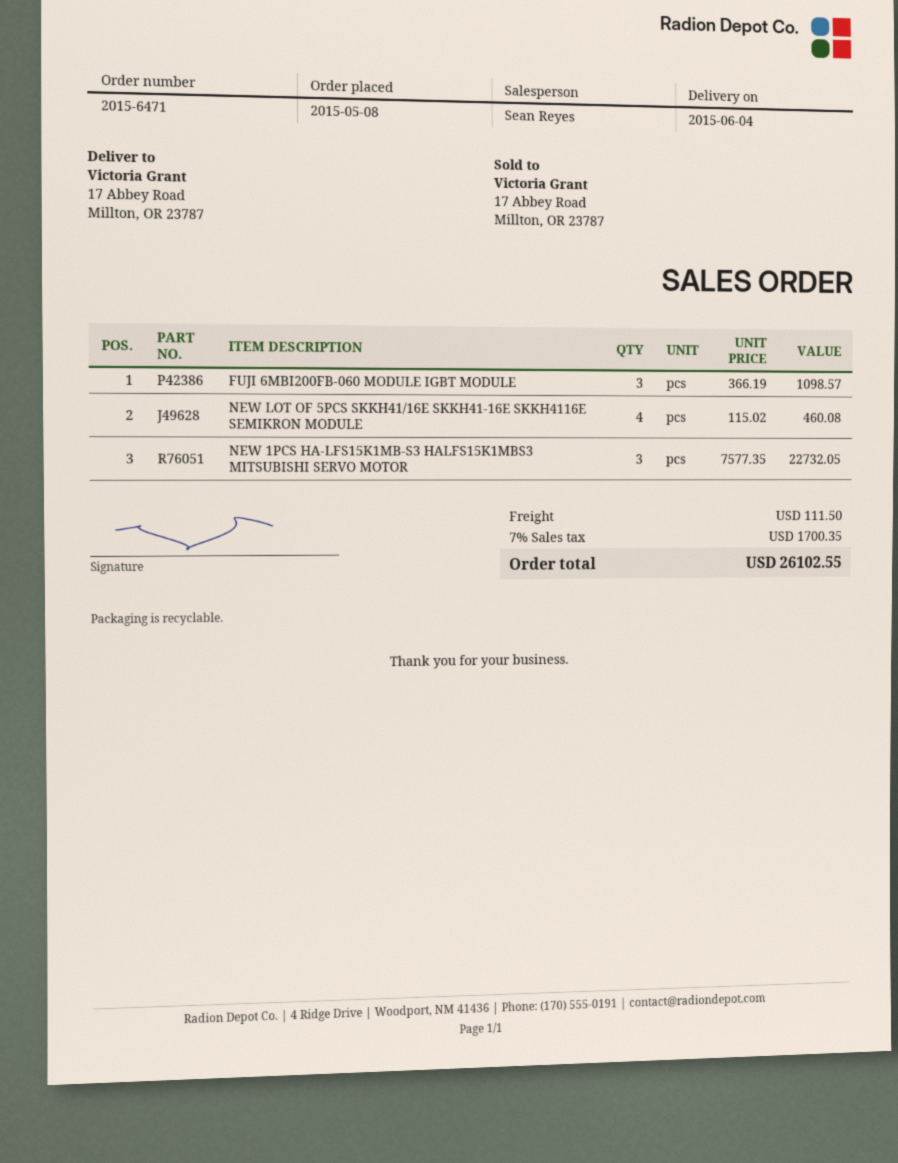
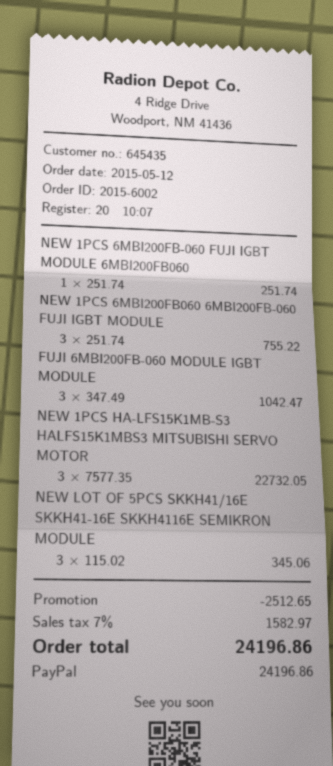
order number: 2015-6471 -> 2015-6002
order date: 2015-05-08 -> 2015-05-12
FUJI 6MBI200FB-060 MODULE IGBT MODULE: 3 x 366.19 = 1098.57 -> 3 x 347.49 = 1042.47
NEW LOT OF 5PCS SKKH41/16E SKKH41-16E SKKH4116E SEMIKRON MODULE: 4 x 115.02 = 460.08 -> 3 x 115.02 = 345.06
NEW 1PCS 6MBI200FB-060 FUJI IGBT MODULE 6MBI200FB060: none -> 1 x 251.74 = 251.74
NEW 1PCS 6MBI200FB060 6MBI200FB-060 FUJI IGBT MODULE: none -> 3 x 251.74 = 755.22
discount: none -> 2512.65
shipping: 111.50 -> none
tax: 7% = 1700.35 -> 7% = 1582.97
total: 26102.55 -> 24196.86

